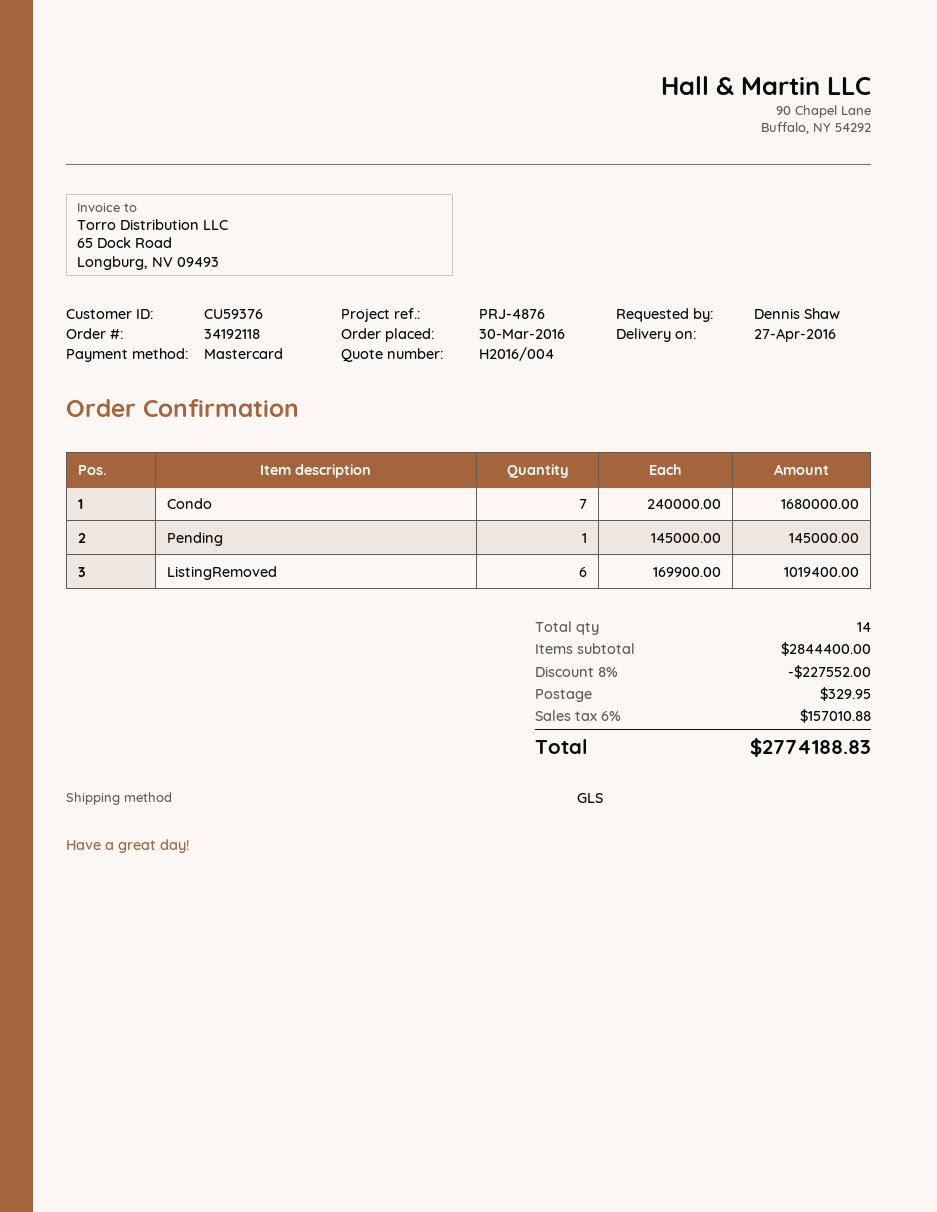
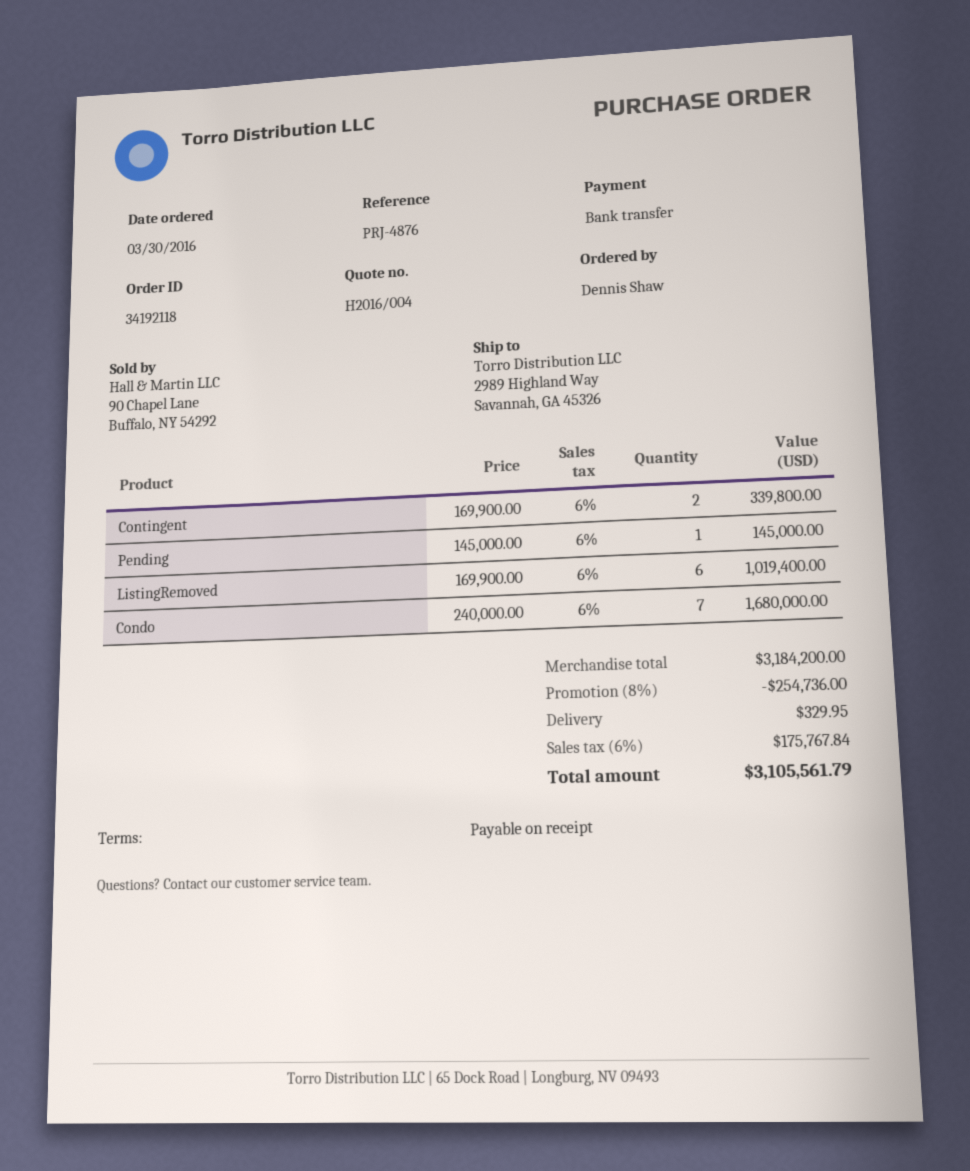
payment method: Mastercard -> bank transfer
Contingent: none -> 2 x 169900.00 = 339800.00
subtotal: 2844400.00 -> 3184200.00
discount: 8% = 227552.00 -> 8% = 254736.00
tax: 6% = 157010.88 -> 6% = 175767.84
total: 2774188.83 -> 3105561.79

